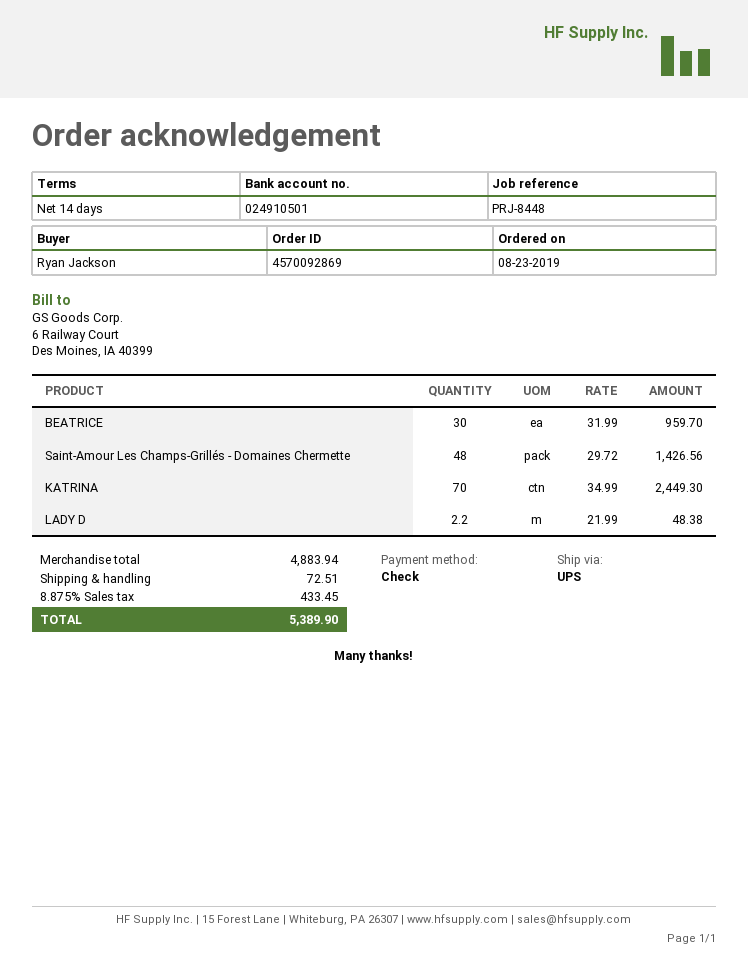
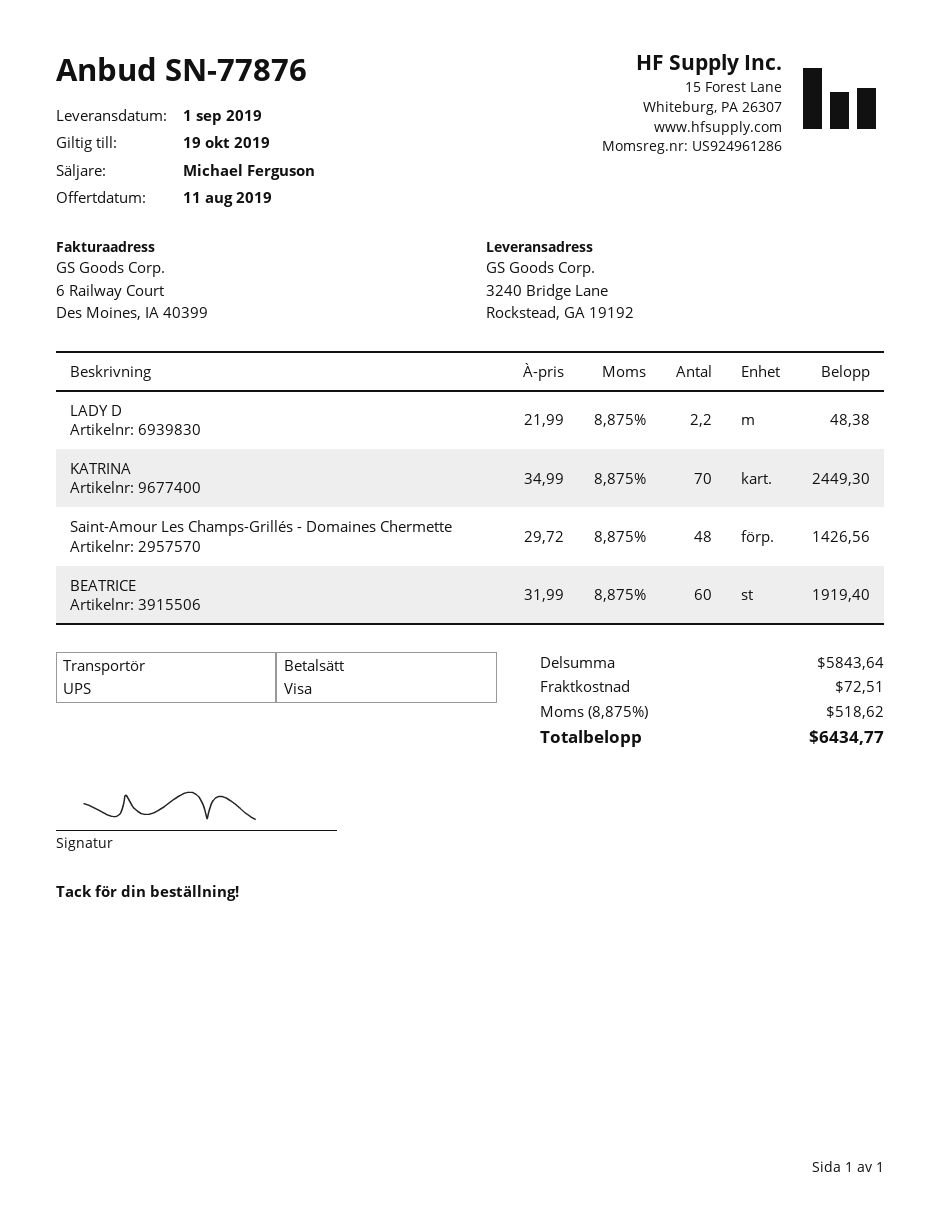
payment method: cheque -> Visa
BEATRICE: 30 x 31.99 = 959.70 -> 60 x 31.99 = 1919.40
subtotal: 4883.94 -> 5843.64
tax: 8.875% = 433.45 -> 8.875% = 518.62
total: 5389.90 -> 6434.77

